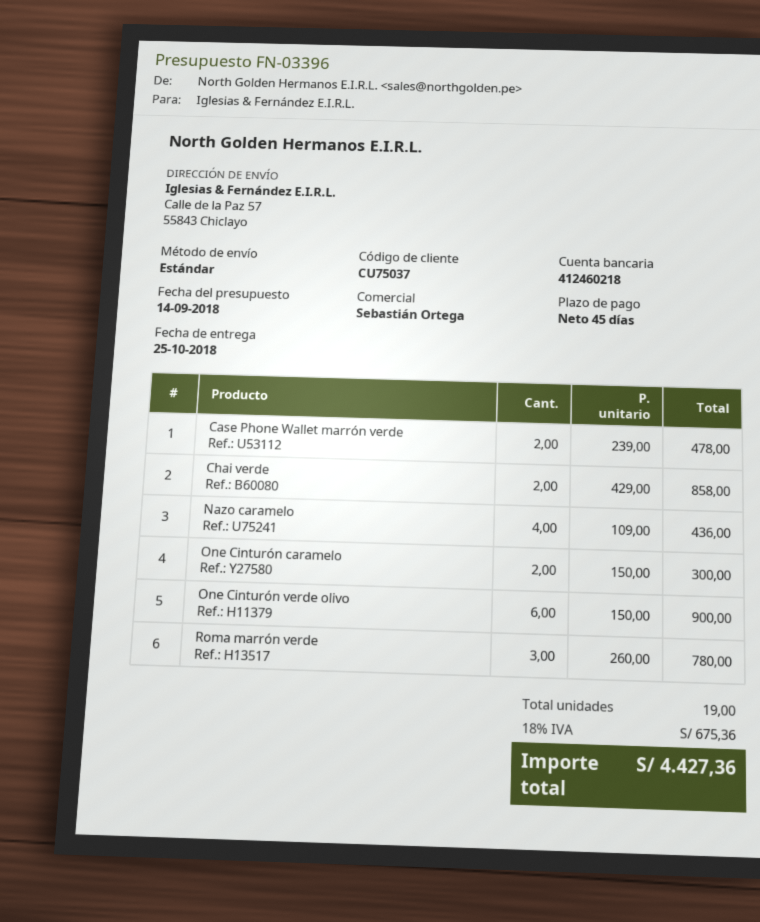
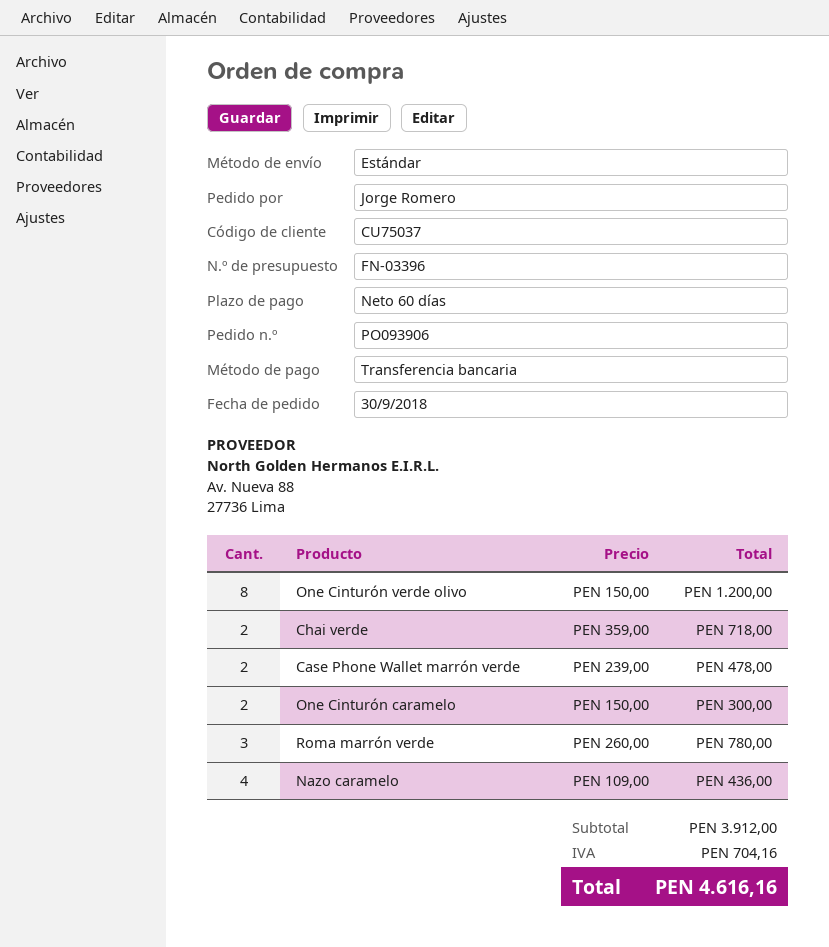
payment terms: 45 days -> 60 days
Chai verde: 2 x 429.00 = 858.00 -> 2 x 359.00 = 718.00
One Cinturón verde olivo: 6 x 150.00 = 900.00 -> 8 x 150.00 = 1200.00
tax: 675.36 -> 704.16
total: 4427.36 -> 4616.16

